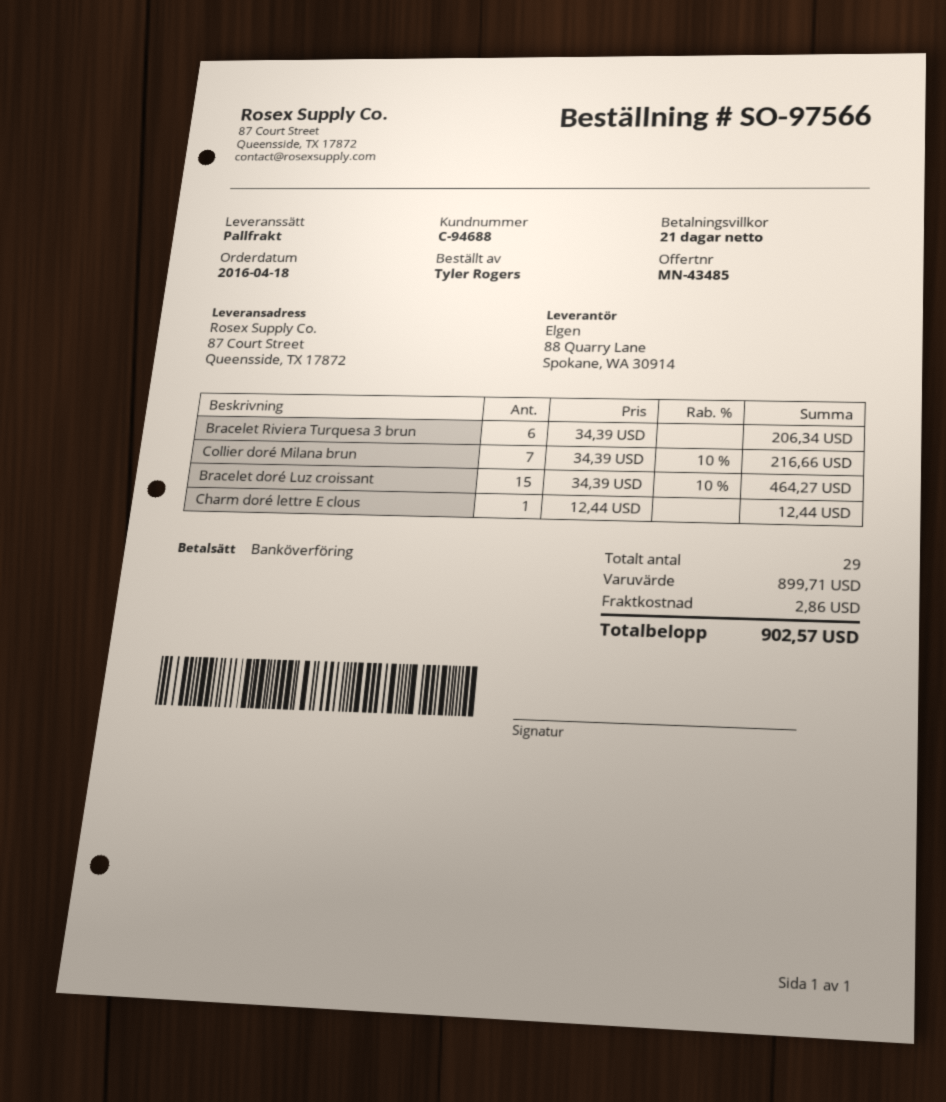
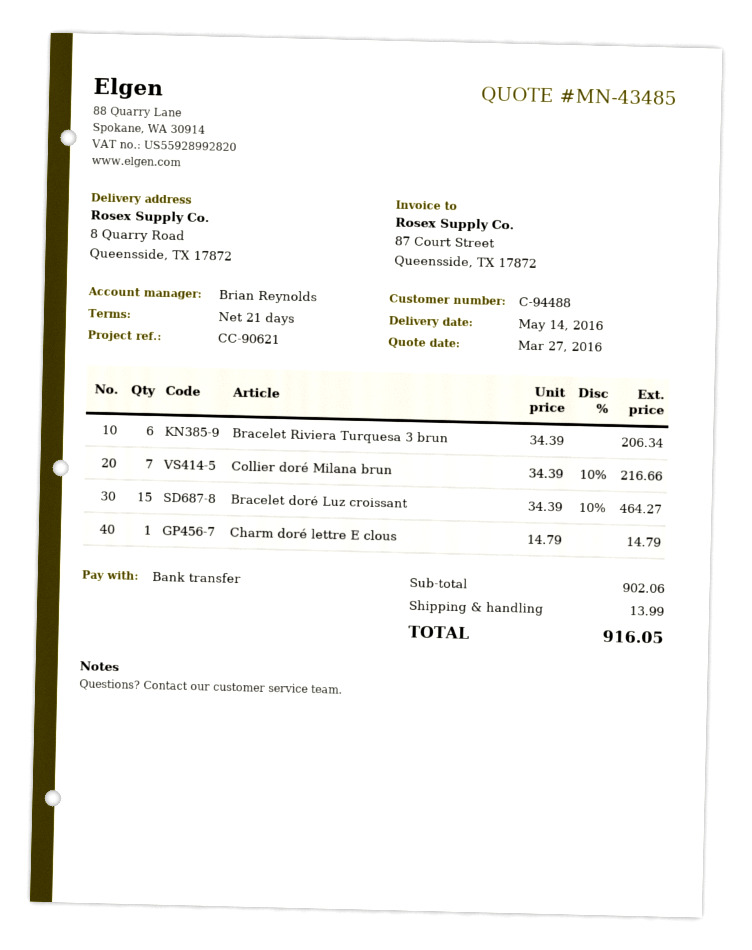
customer number: C-94688 -> C-94488
ship to: 87 Court Street, Queensside, TX 17872 -> 8 Quarry Road, Queensside, TX 17872
Charm doré lettre E clous: 1 x 12.44 = 12.44 -> 1 x 14.79 = 14.79
subtotal: 899.71 -> 902.06
shipping: 2.86 -> 13.99
total: 902.57 -> 916.05

